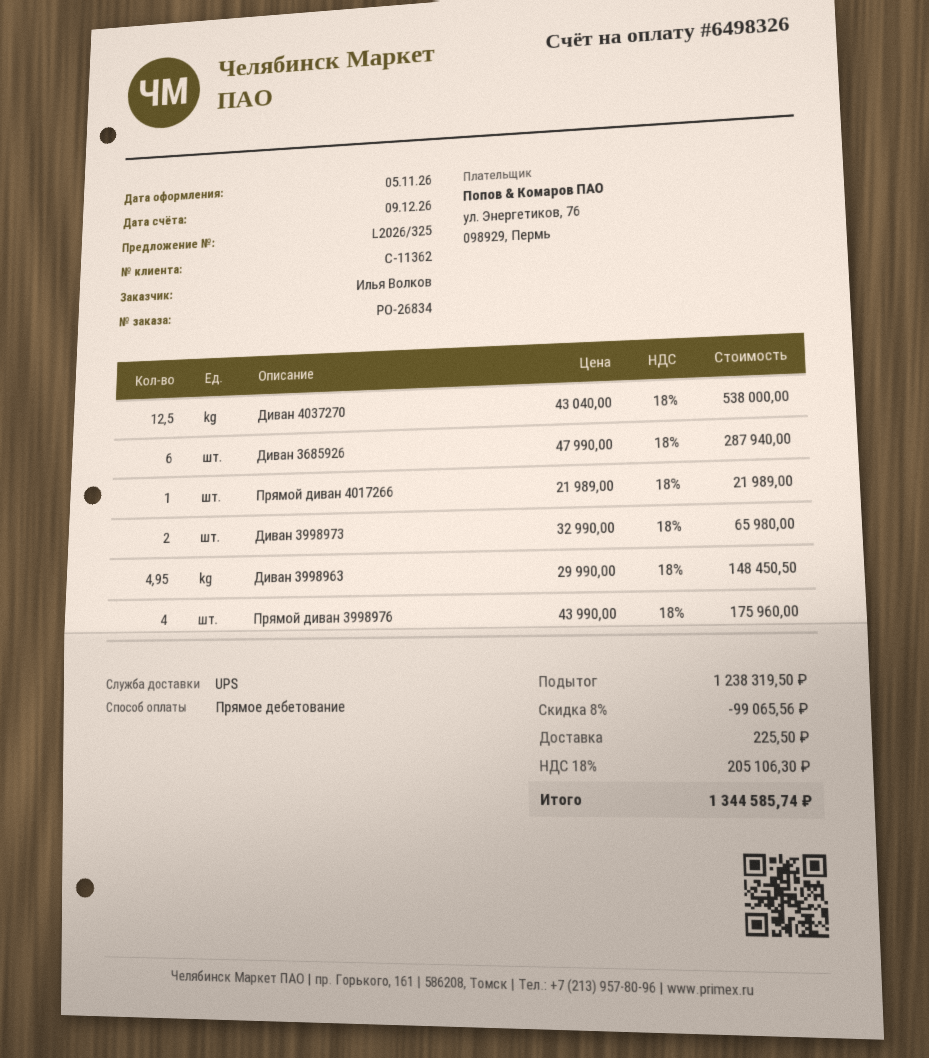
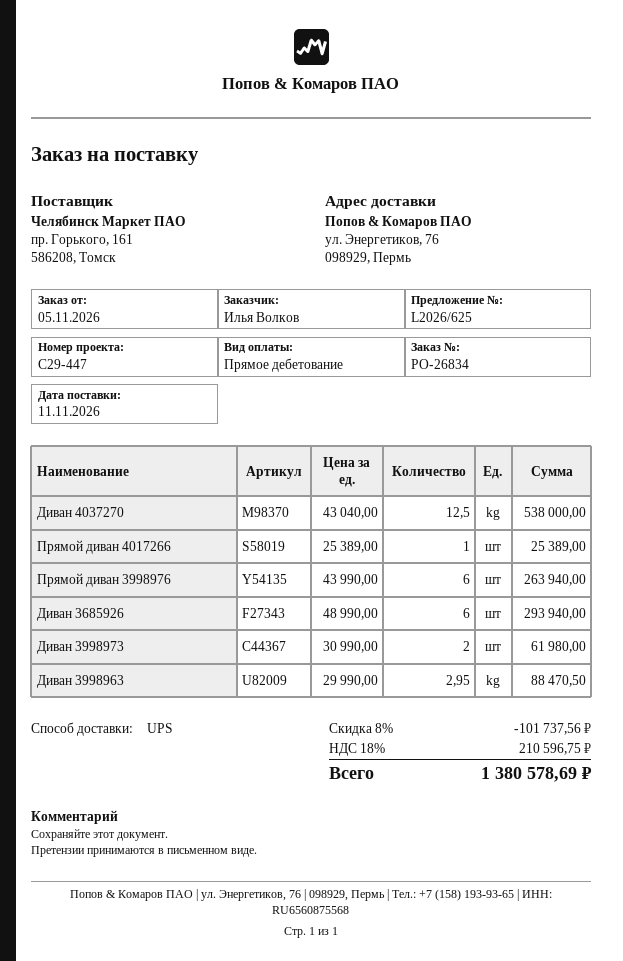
quote number: L2026/325 -> L2026/625
Диван 3685926: 6 x 47990.00 = 287940.00 -> 6 x 48990.00 = 293940.00
Прямой диван 4017266: 1 x 21989.00 = 21989.00 -> 1 x 25389.00 = 25389.00
Диван 3998973: 2 x 32990.00 = 65980.00 -> 2 x 30990.00 = 61980.00
Диван 3998963: 4.95 x 29990.00 = 148450.50 -> 2.95 x 29990.00 = 88470.50
Прямой диван 3998976: 4 x 43990.00 = 175960.00 -> 6 x 43990.00 = 263940.00
discount: 8% = 99065.56 -> 8% = 101737.56
shipping: 225.50 -> none
tax: 18% = 205106.30 -> 18% = 210596.75
total: 1344585.74 -> 1380578.69

